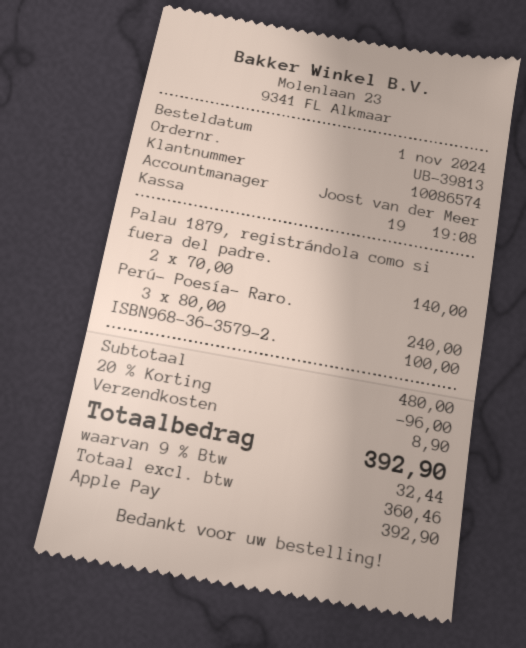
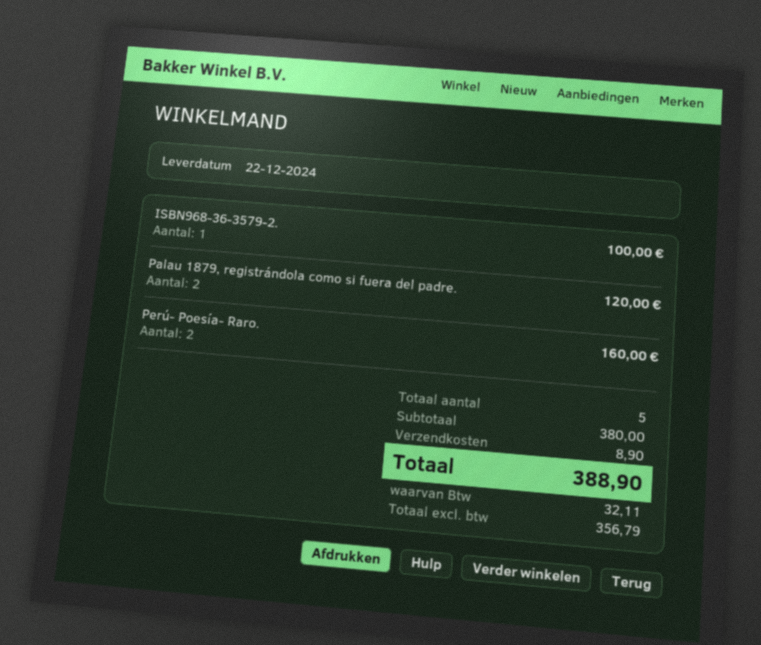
Palau 1879, registrándola como si fuera del padre.: 2 for 140.00 -> 2 for 120.00
Perú- Poesía- Raro.: 3 for 240.00 -> 2 for 160.00
subtotal: 480.00 -> 380.00
discount: 20% = 96.00 -> none
net: 360.46 -> 356.79
tax: 32.44 -> 32.11
total: 392.90 -> 388.90

